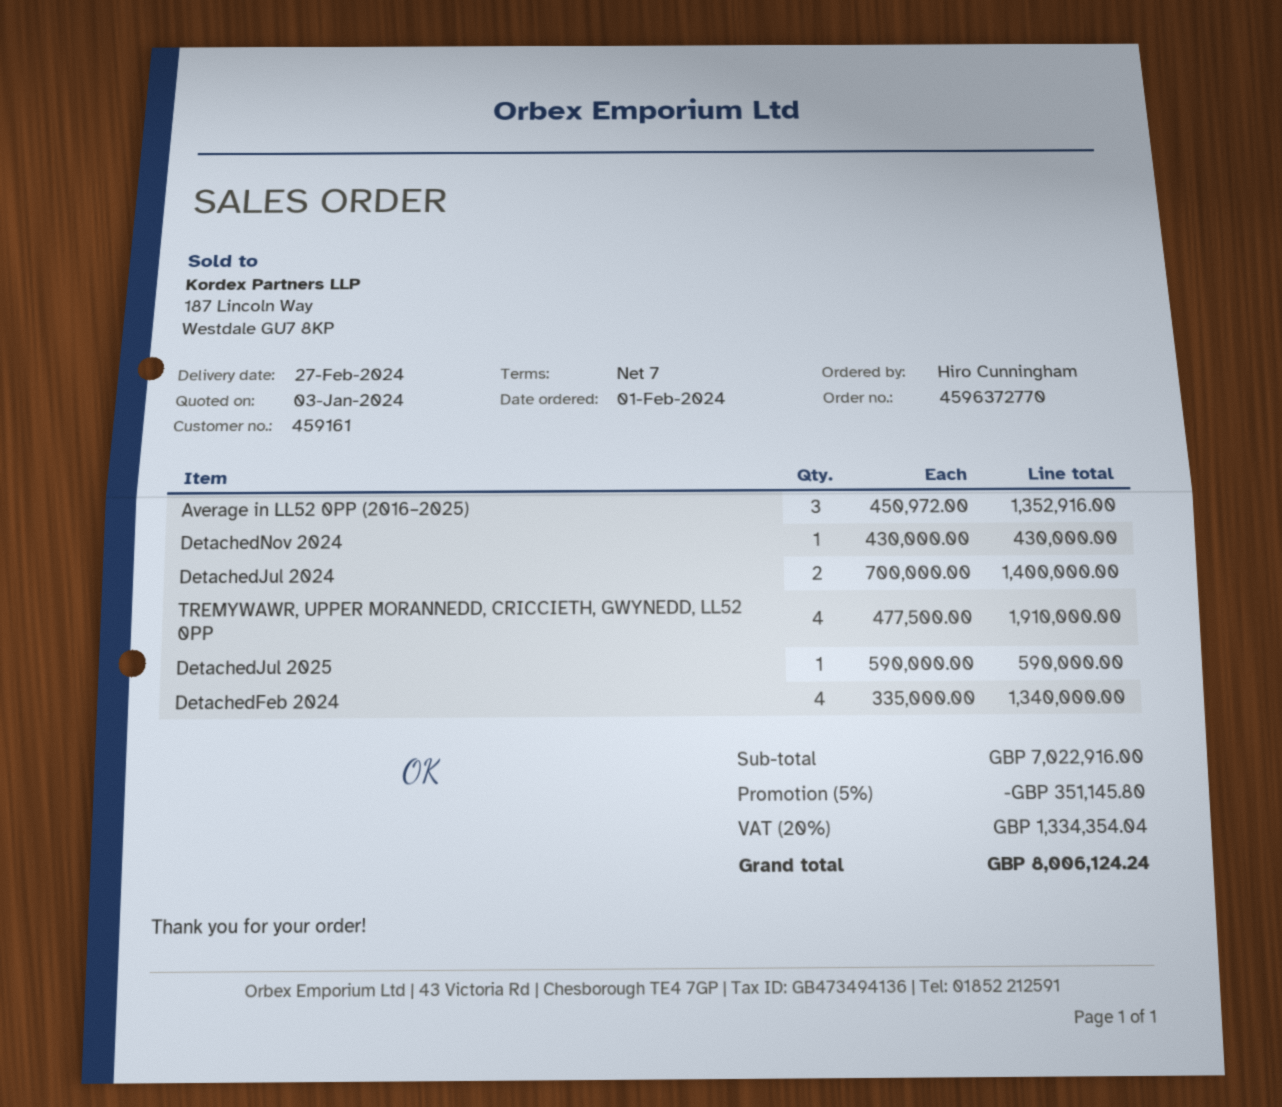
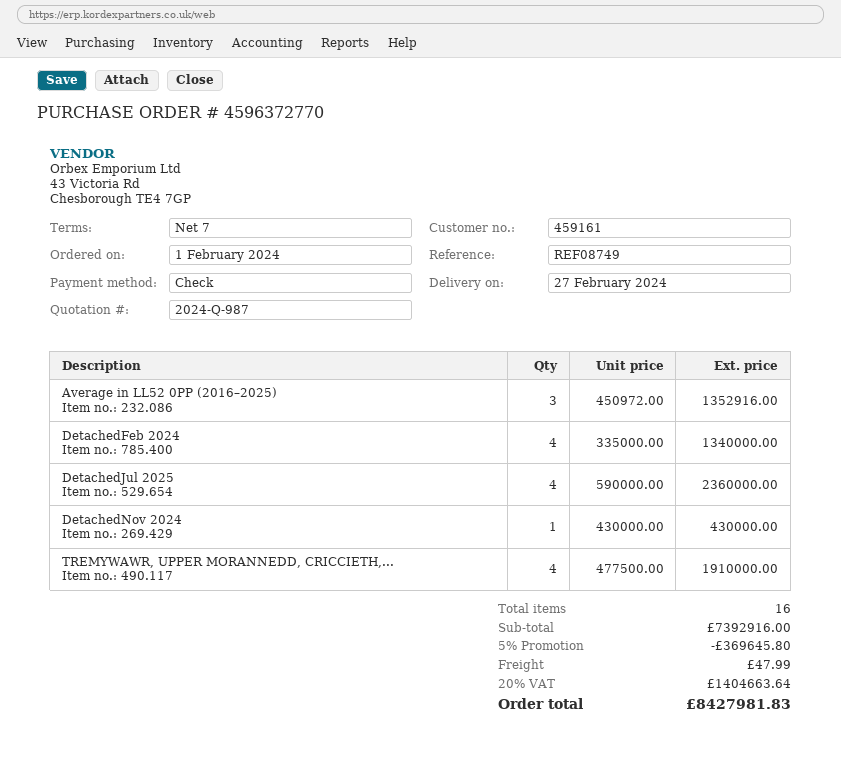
DetachedJul 2024: 2 x 700000.00 = 1400000.00 -> none
DetachedJul 2025: 1 x 590000.00 = 590000.00 -> 4 x 590000.00 = 2360000.00
subtotal: 7022916.00 -> 7392916.00
discount: 5% = 351145.80 -> 5% = 369645.80
shipping: none -> 47.99
tax: 20% = 1334354.04 -> 20% = 1404663.64
total: 8006124.24 -> 8427981.83

